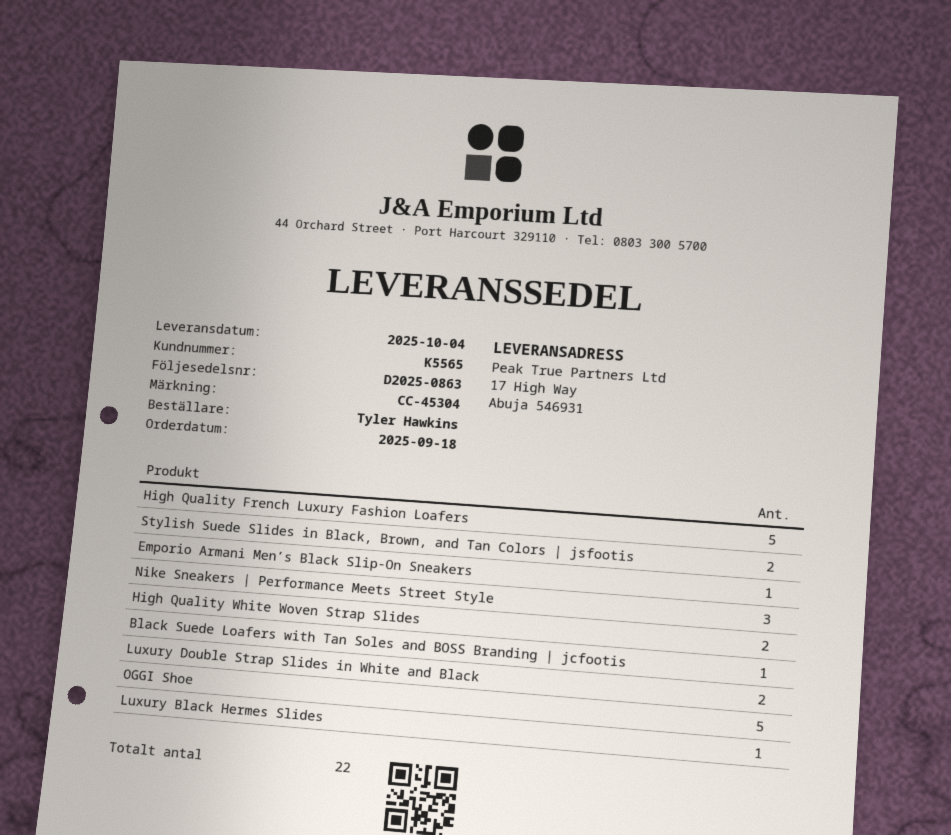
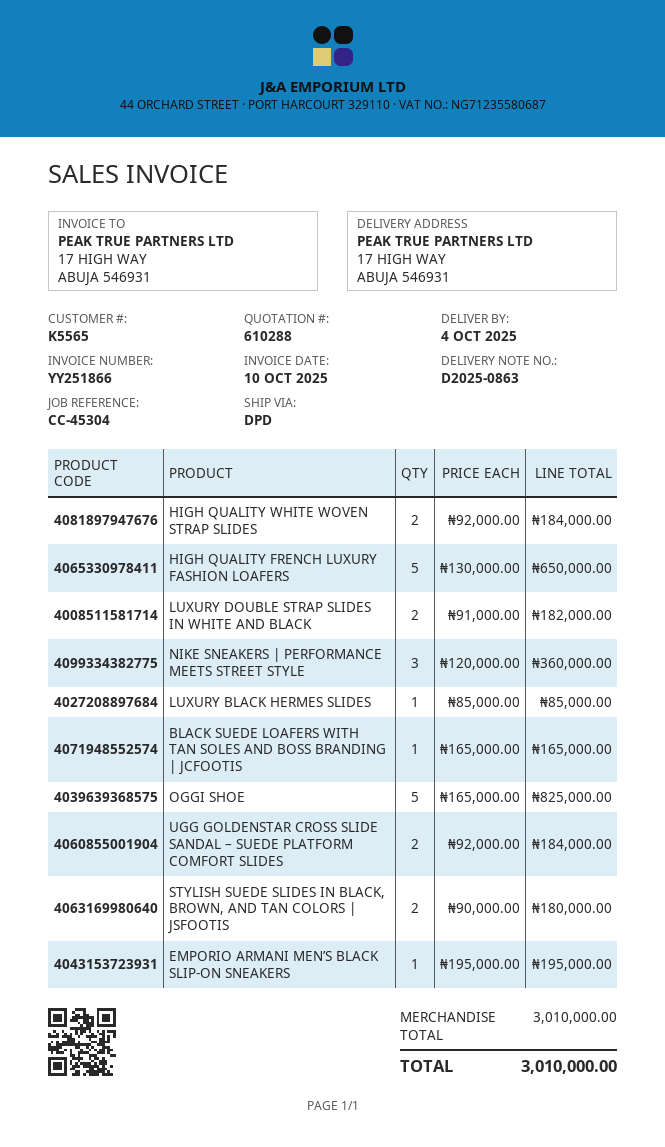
UGG GOLDENSTAR CROSS SLIDE SANDAL – SUEDE PLATFORM COMFORT SLIDES: none -> 2

